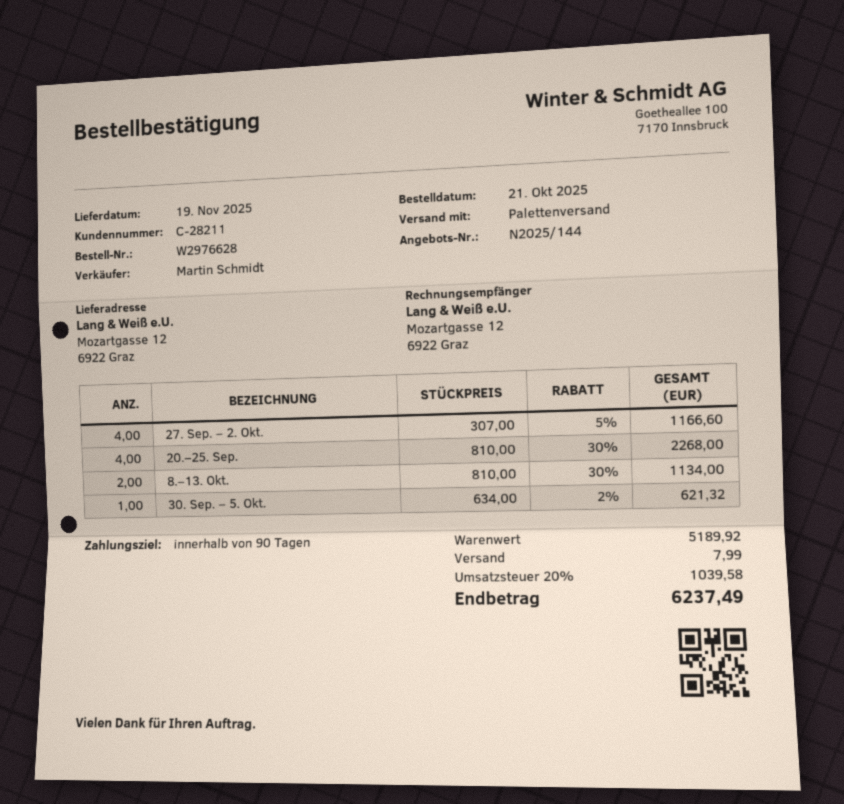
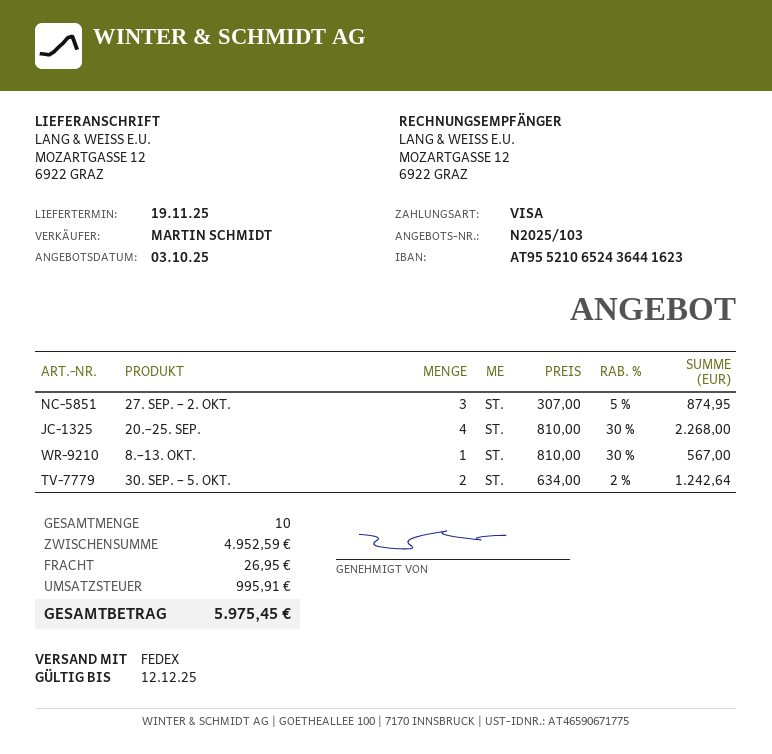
quote number: N2025/144 -> N2025/103
shipping method: pallet freight -> FedEx
27. Sep. – 2. Okt.: 4 x 307.00 - 5% = 1166.60 -> 3 x 307.00 - 5% = 874.95
8.–13. Okt.: 2 x 810.00 - 30% = 1134.00 -> 1 x 810.00 - 30% = 567.00
30. Sep. – 5. Okt.: 1 x 634.00 - 2% = 621.32 -> 2 x 634.00 - 2% = 1242.64
subtotal: 5189.92 -> 4952.59
shipping: 7.99 -> 26.95
tax: 1039.58 -> 995.91
total: 6237.49 -> 5975.45

